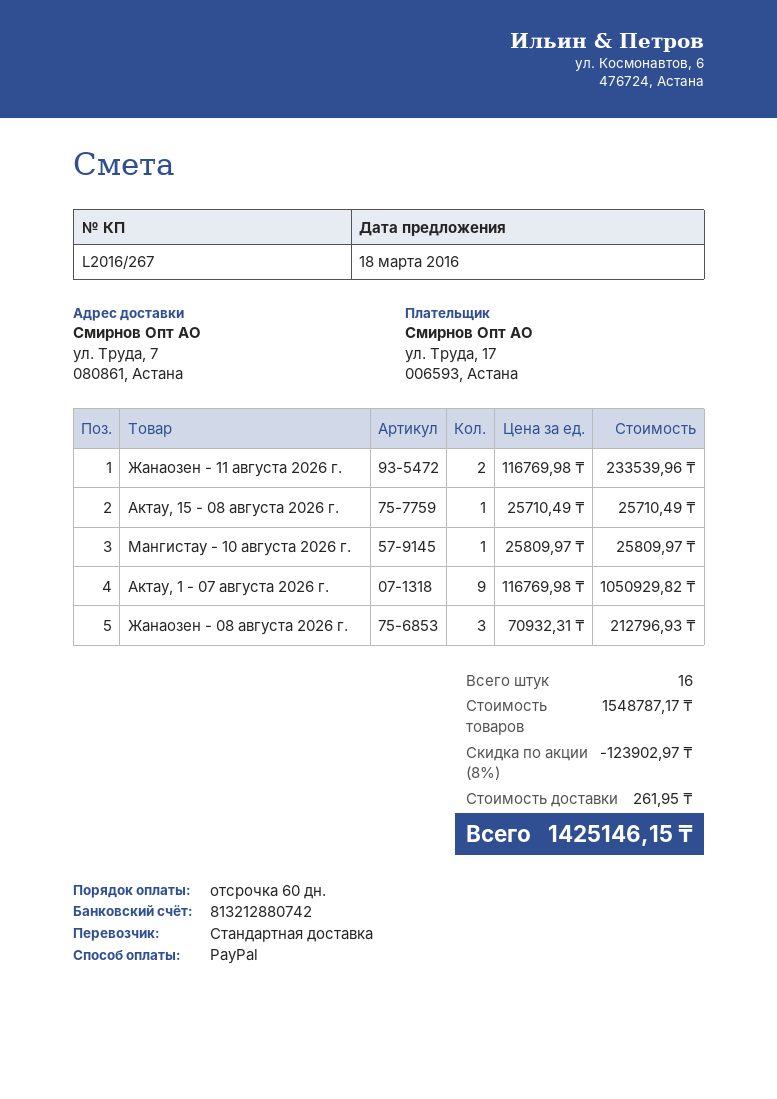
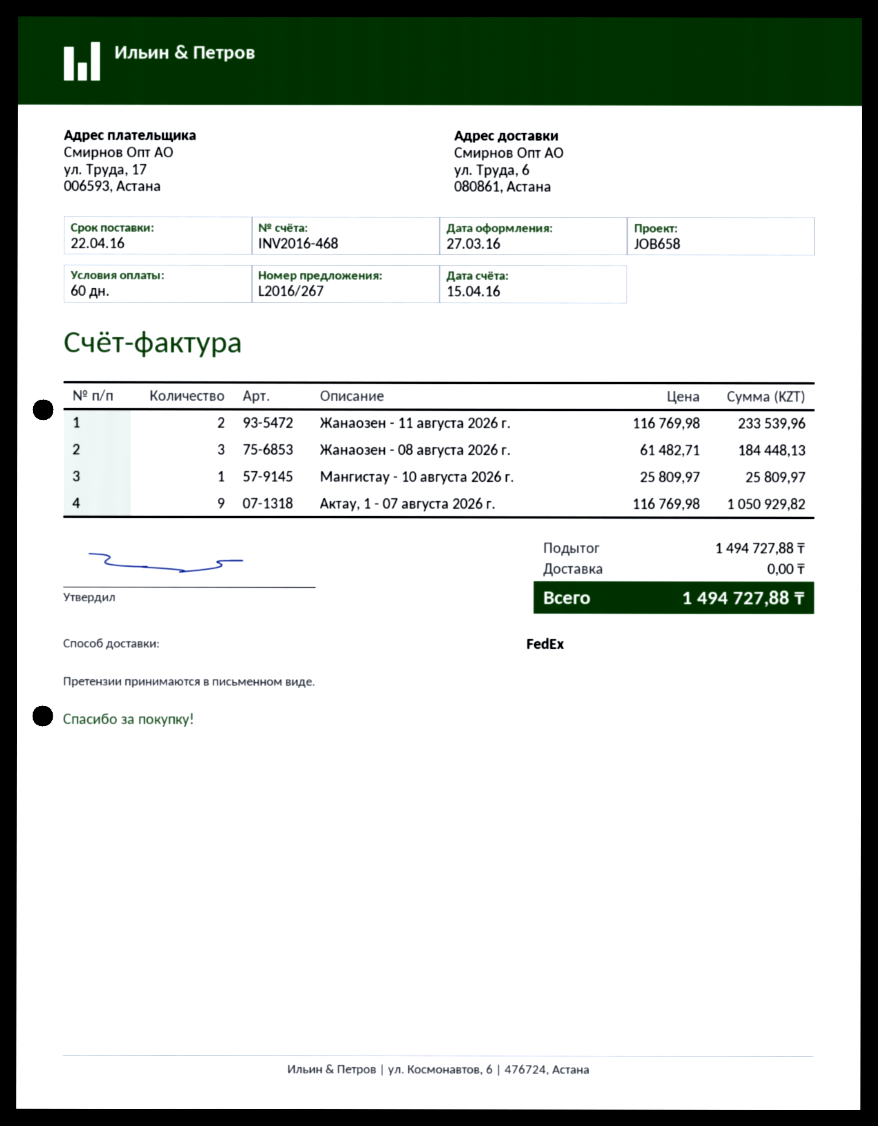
shipping method: standard -> FedEx
ship to: ул. Труда, 7, 080861, Астана -> ул. Труда, 6, 080861, Астана
Актау, 15 - 08 августа 2026 г.: 1 x 25710.49 = 25710.49 -> none
Жанаозен - 08 августа 2026 г.: 3 x 70932.31 = 212796.93 -> 3 x 61482.71 = 184448.13
subtotal: 1548787.17 -> 1494727.88
discount: 8% = 123902.97 -> none
shipping: 261.95 -> 0.00
total: 1425146.15 -> 1494727.88

